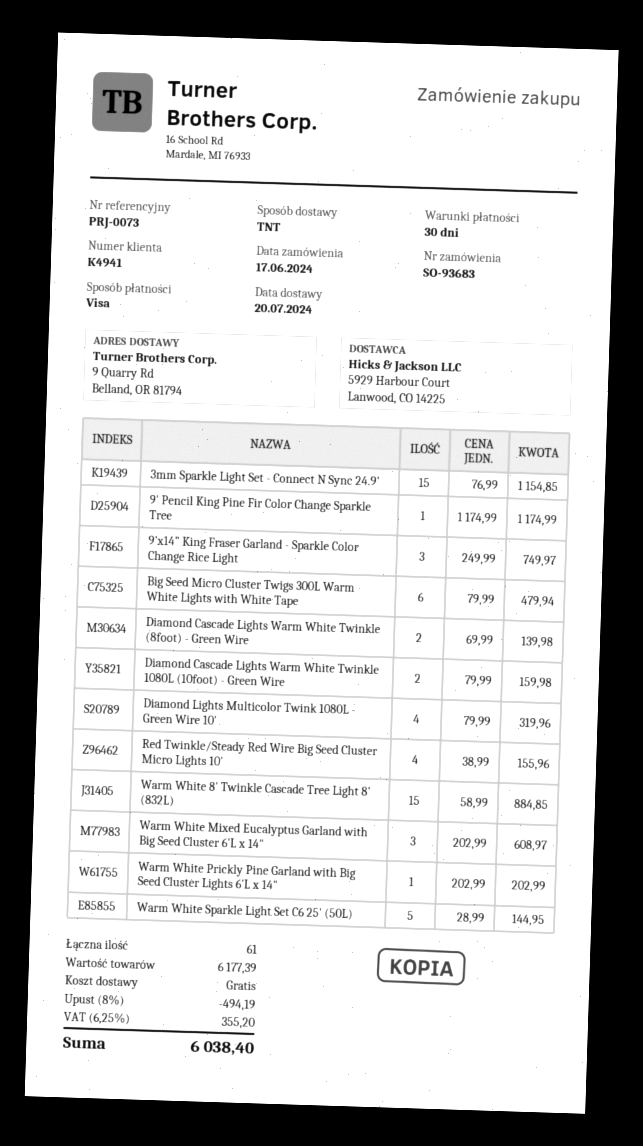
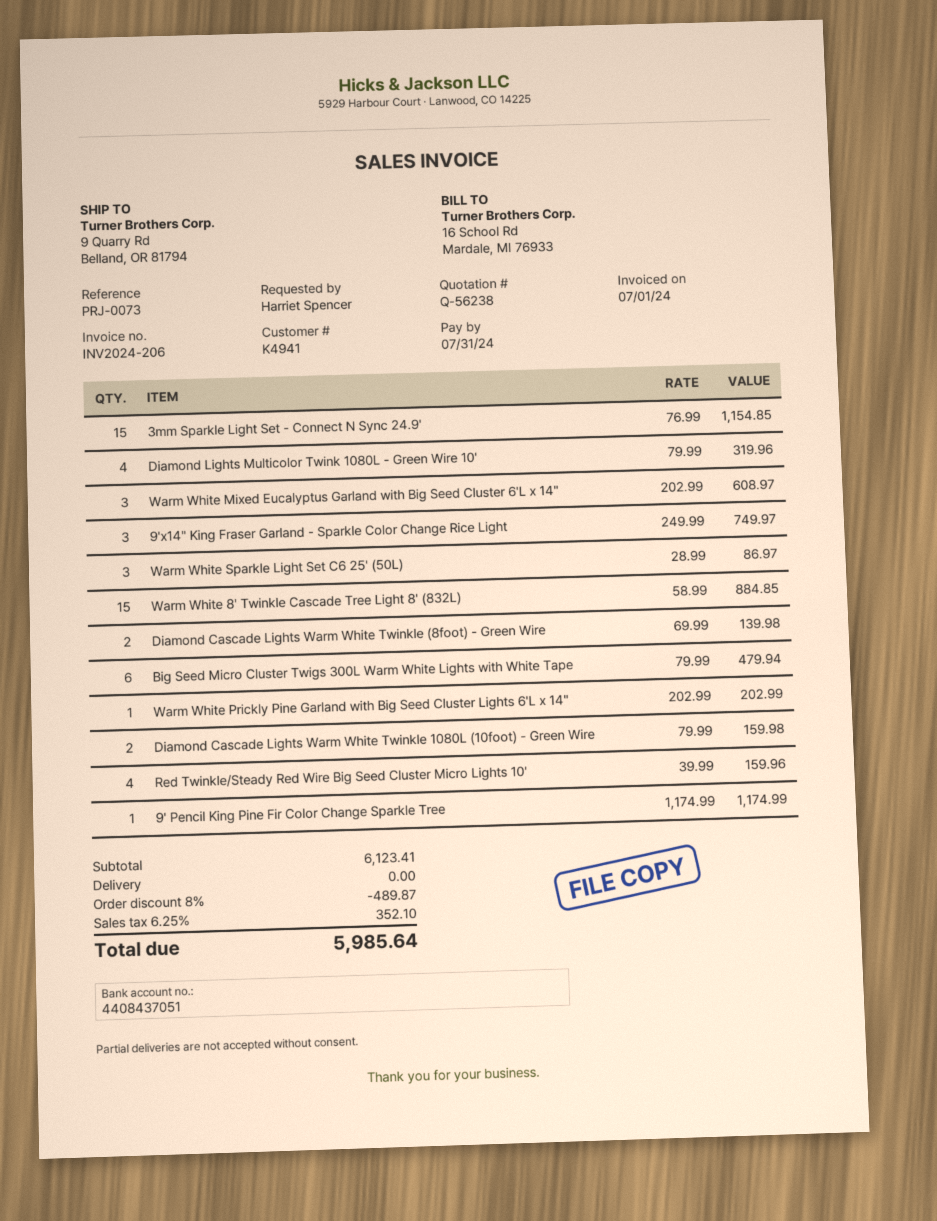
Red Twinkle/Steady Red Wire Big Seed Cluster Micro Lights 10': 4 x 38.99 = 155.96 -> 4 x 39.99 = 159.96
Warm White Sparkle Light Set C6 25' (50L): 5 x 28.99 = 144.95 -> 3 x 28.99 = 86.97
subtotal: 6177.39 -> 6123.41
discount: 8% = 494.19 -> 8% = 489.87
tax: 6.25% = 355.20 -> 6.25% = 352.10
total: 6038.40 -> 5985.64

